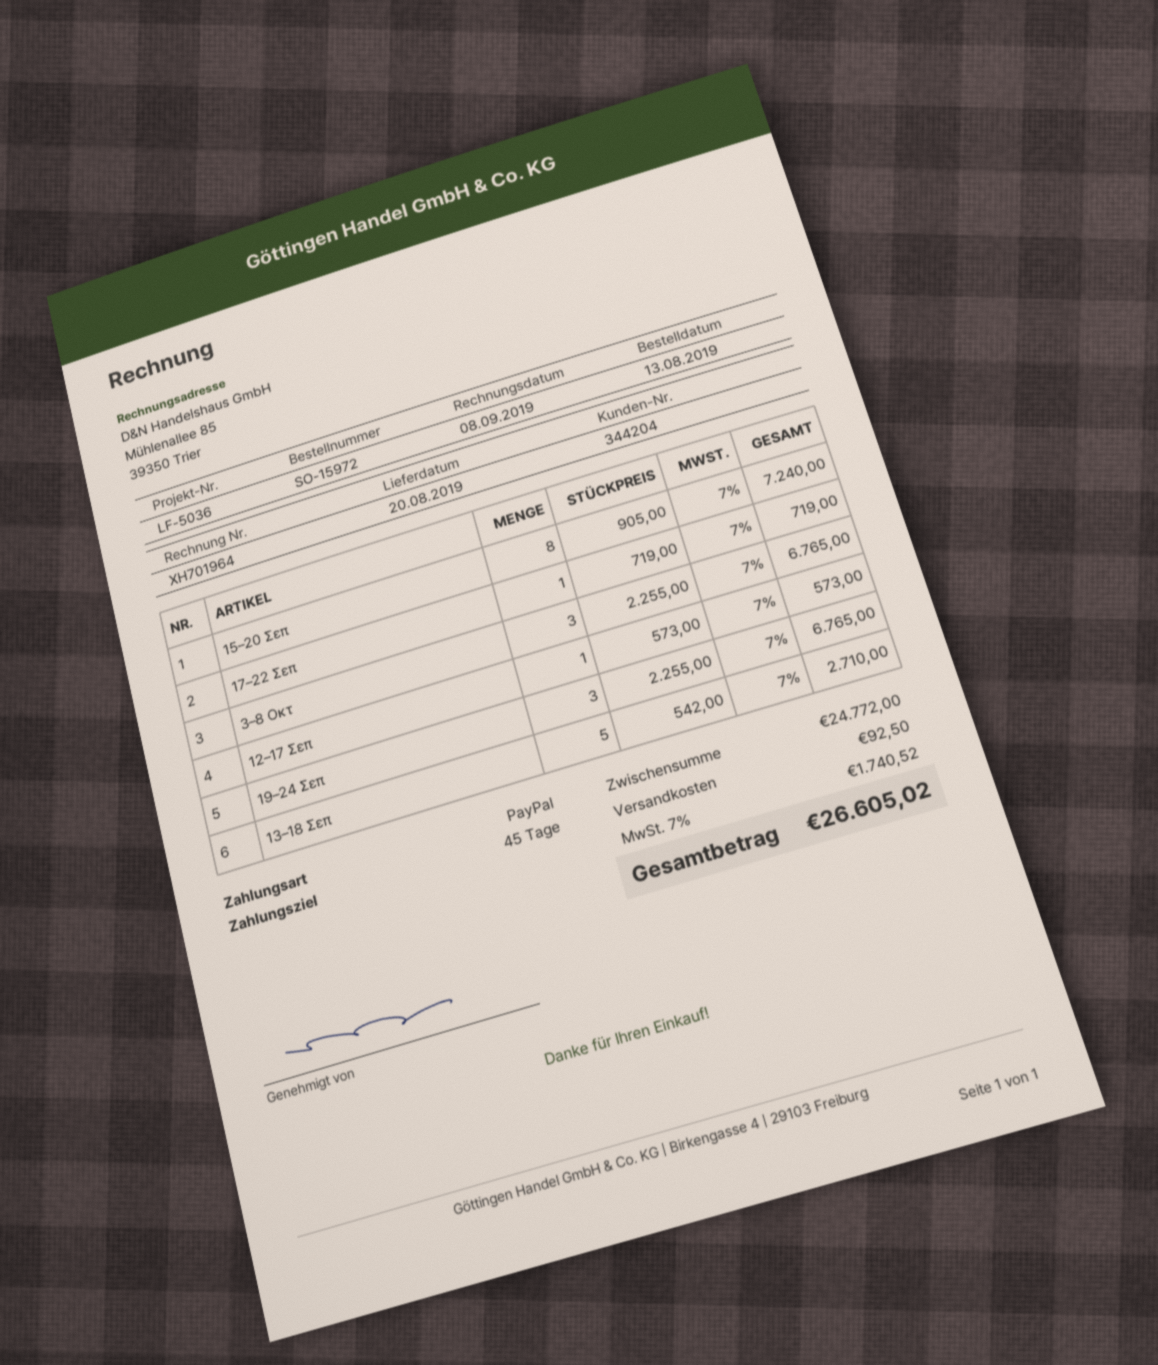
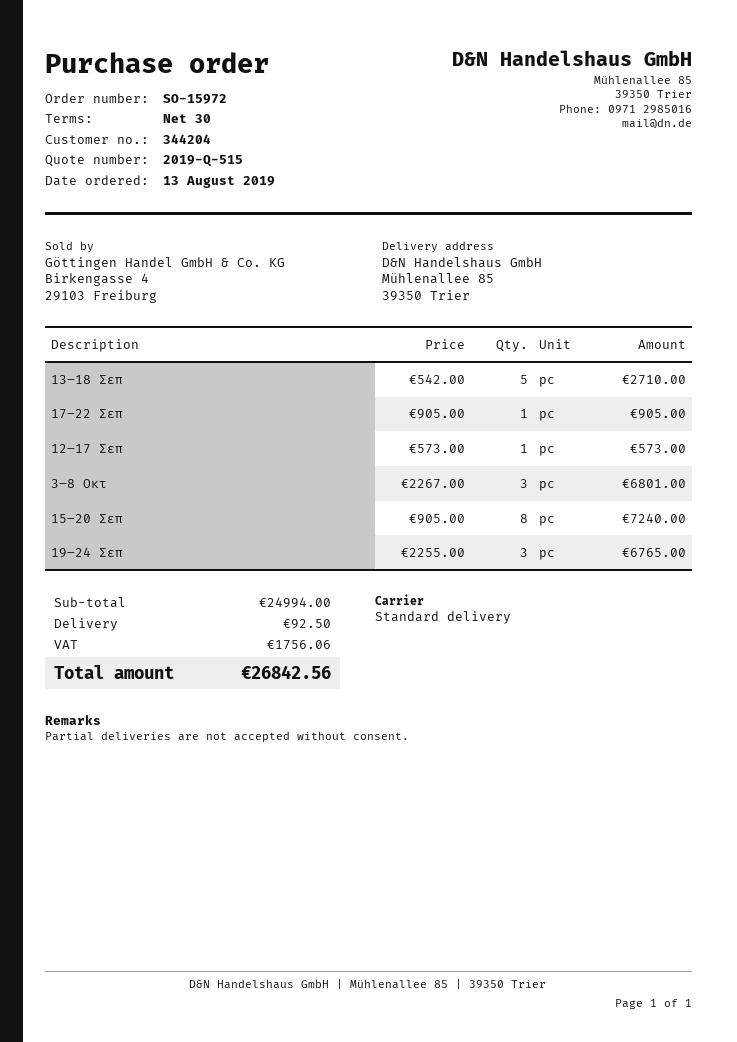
payment terms: 45 days -> 30 days
17–22 Σεπ: 1 x 719.00 = 719.00 -> 1 x 905.00 = 905.00
3–8 Οκτ: 3 x 2255.00 = 6765.00 -> 3 x 2267.00 = 6801.00
subtotal: 24772.00 -> 24994.00
tax: 1740.52 -> 1756.06
total: 26605.02 -> 26842.56

